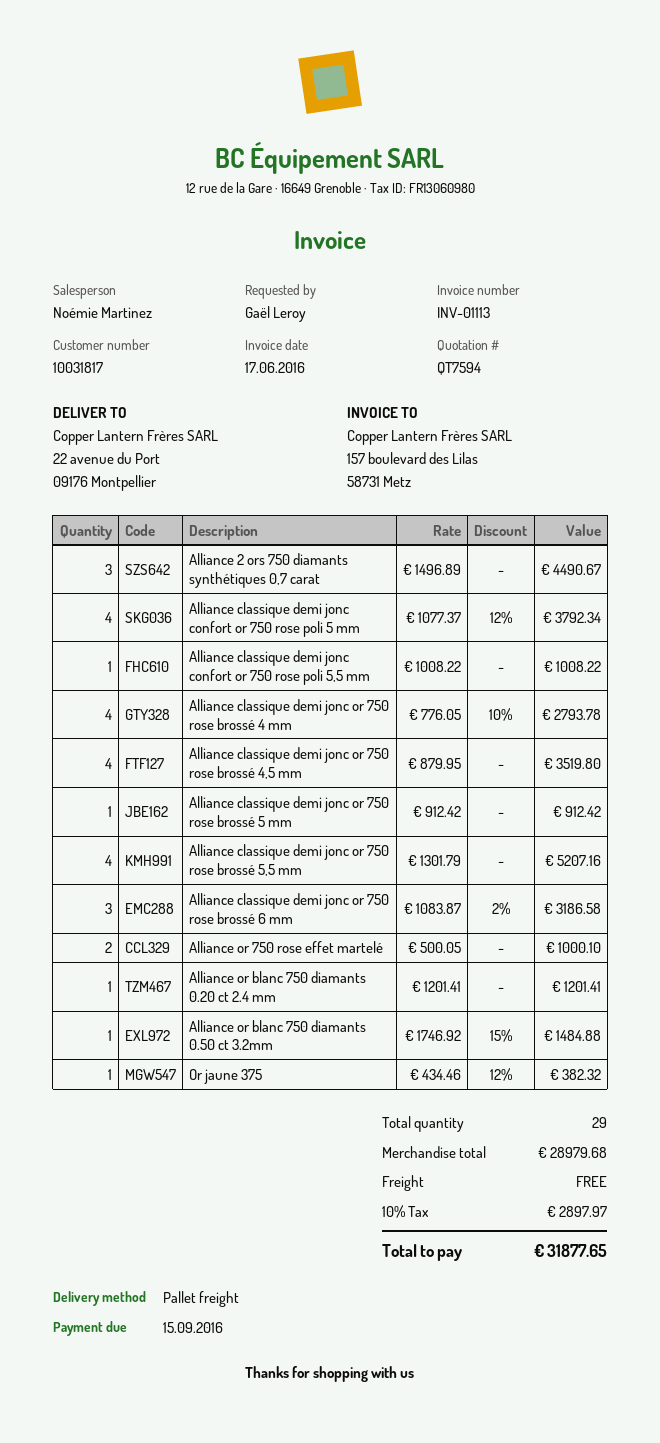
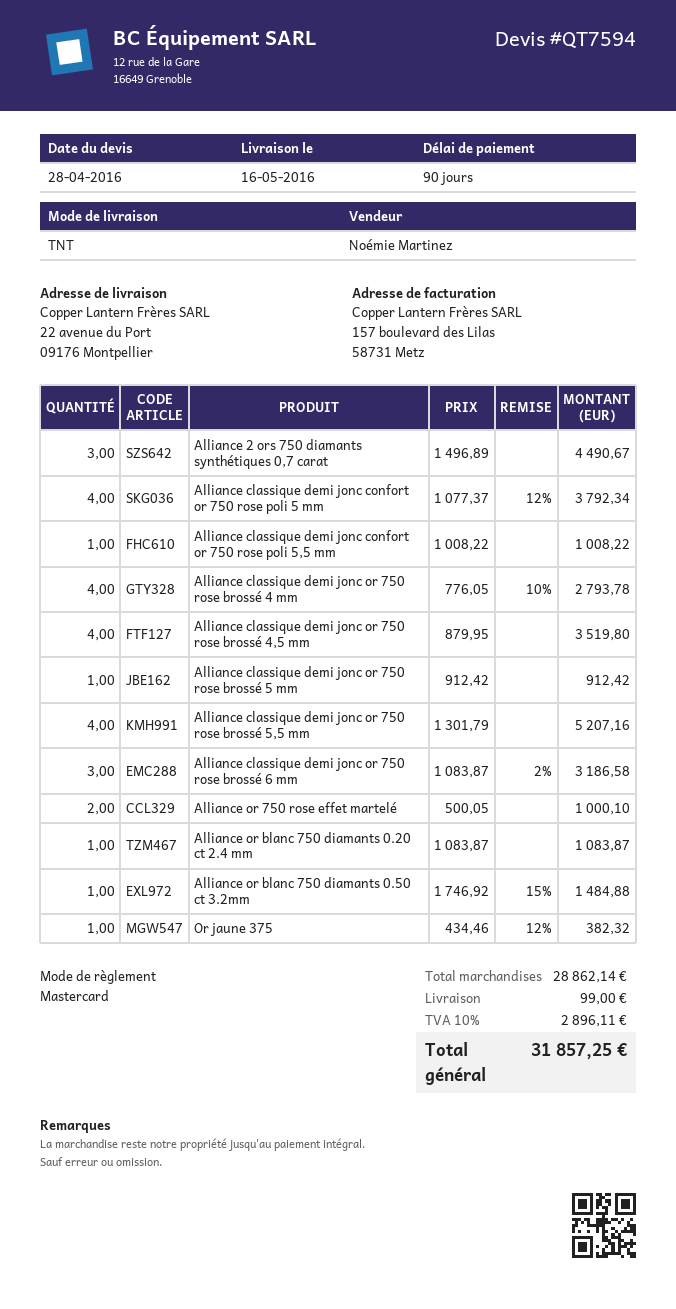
shipping method: pallet freight -> TNT
Alliance or blanc 750 diamants 0.20 ct 2.4 mm: 1 x 1201.41 = 1201.41 -> 1 x 1083.87 = 1083.87
subtotal: 28979.68 -> 28862.14
shipping: 0.00 -> 99.00
tax: 10% = 2897.97 -> 10% = 2896.11
total: 31877.65 -> 31857.25

